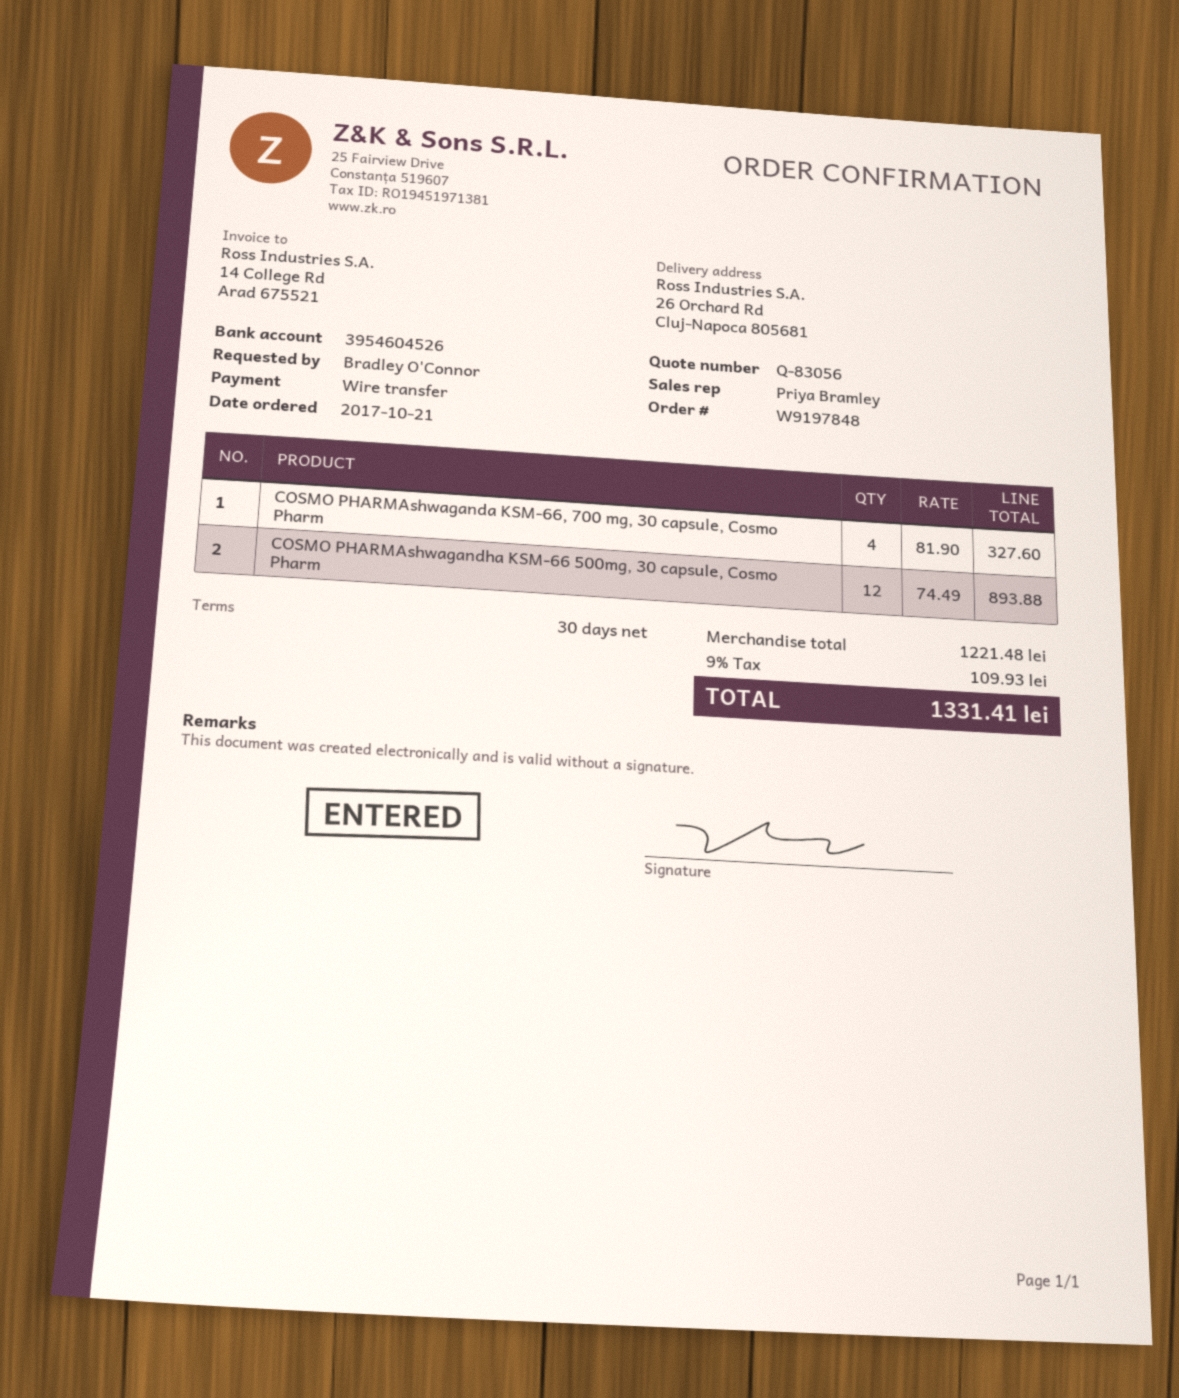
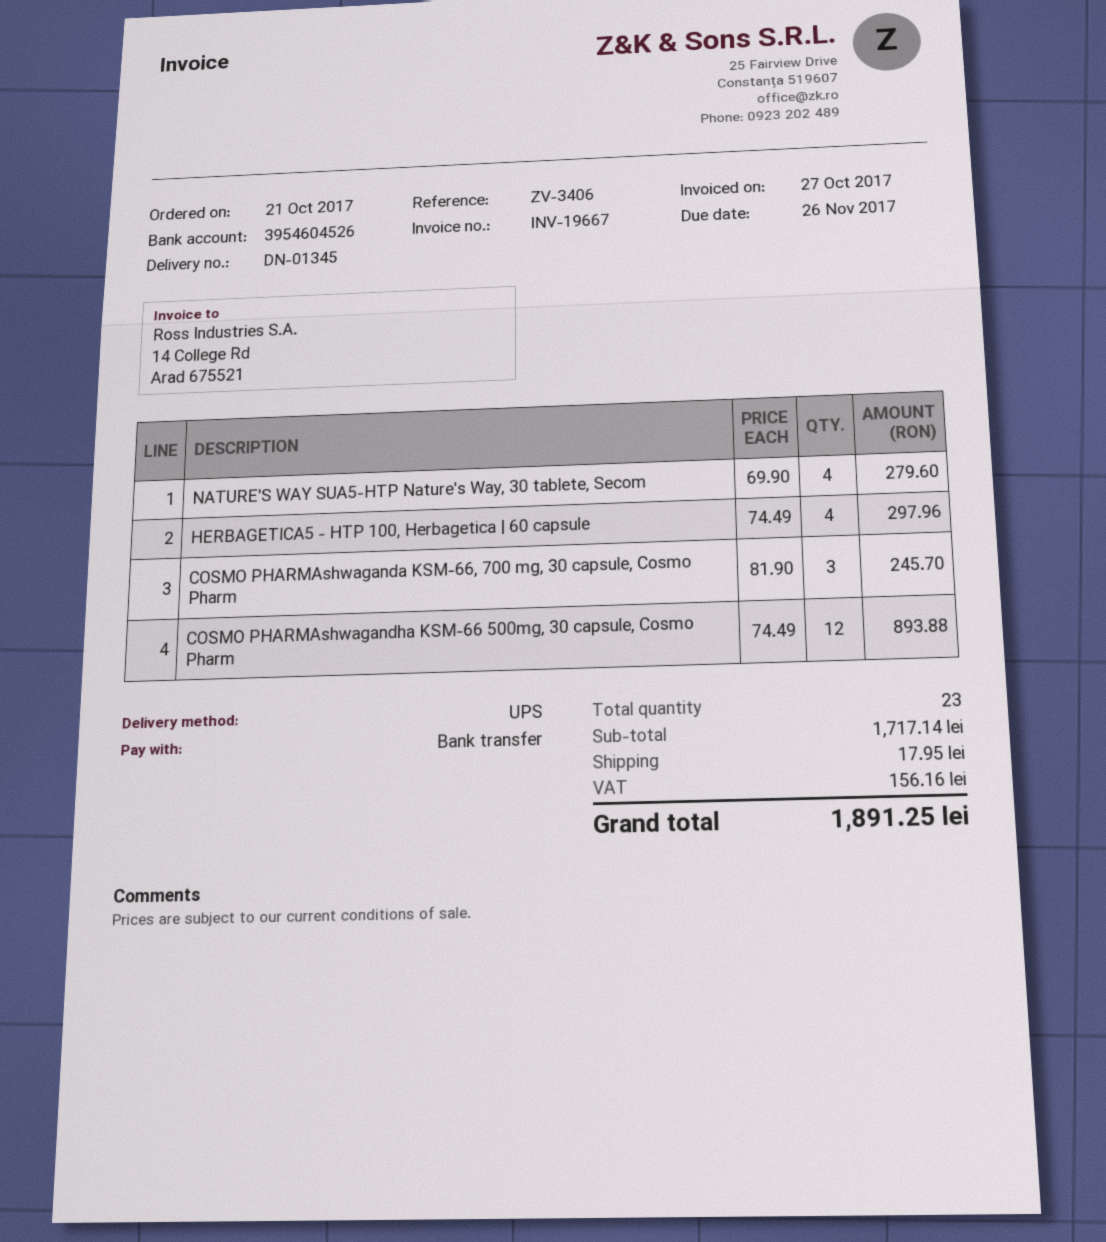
COSMO PHARMAshwaganda KSM-66, 700 mg, 30 capsule, Cosmo Pharm: 4 x 81.90 = 327.60 -> 3 x 81.90 = 245.70
NATURE'S WAY SUA5-HTP Nature's Way, 30 tablete, Secom: none -> 4 x 69.90 = 279.60
HERBAGETICA5 - HTP 100, Herbagetica | 60 capsule: none -> 4 x 74.49 = 297.96
subtotal: 1221.48 -> 1717.14
shipping: none -> 17.95
tax: 109.93 -> 156.16
total: 1331.41 -> 1891.25

